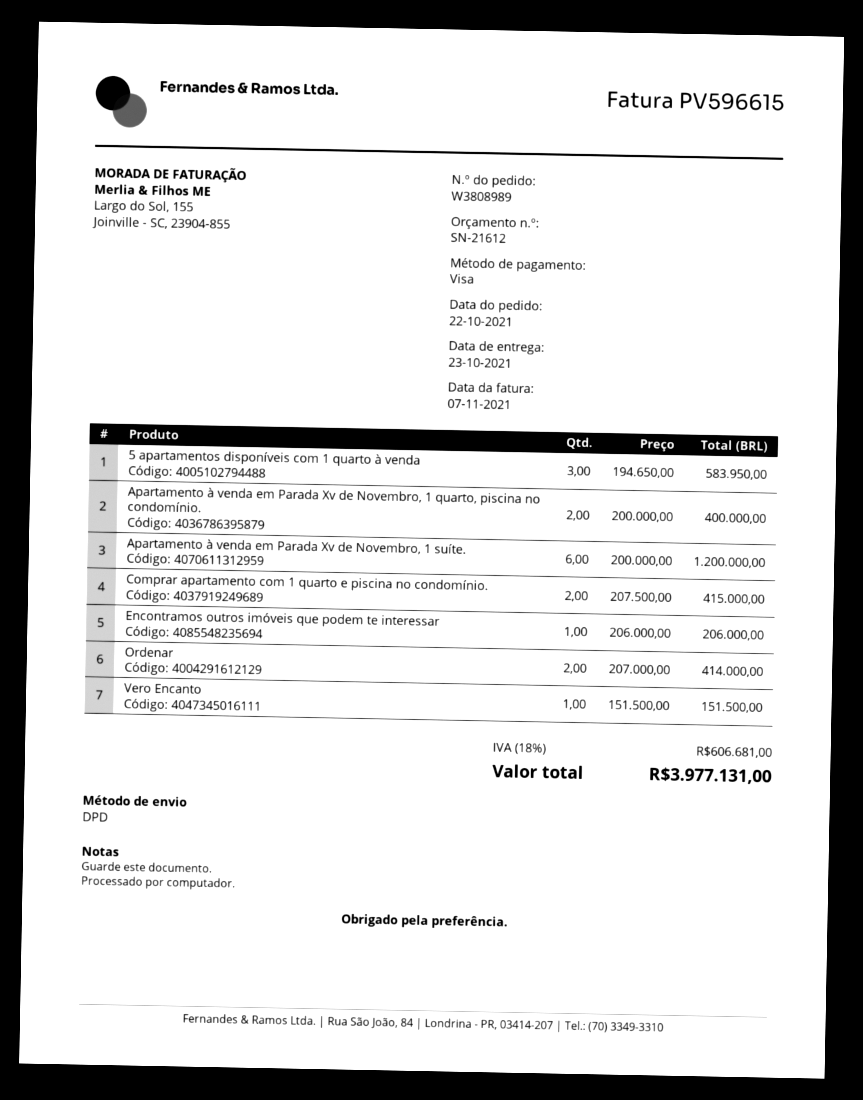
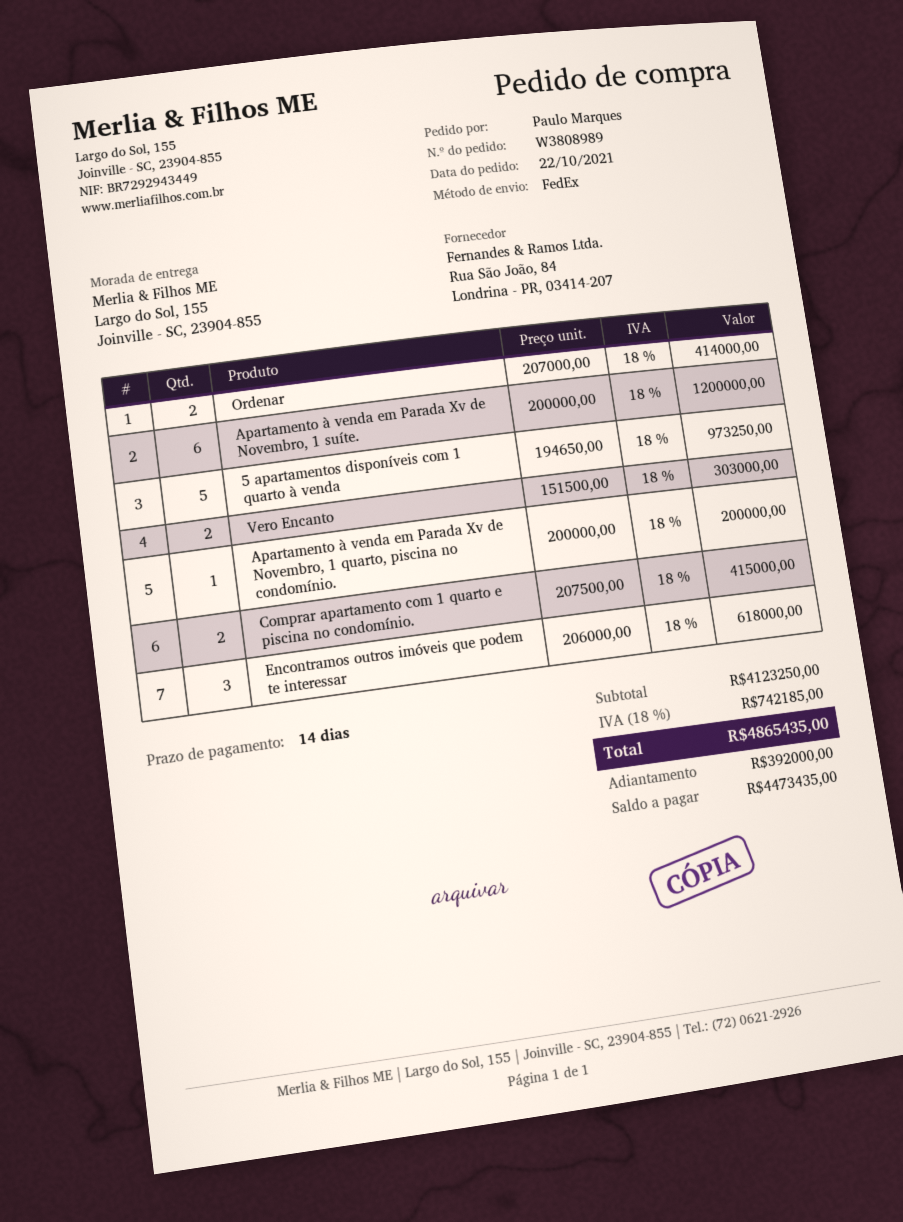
shipping method: DPD -> FedEx
5 apartamentos disponíveis com 1 quarto à venda: 3 x 194650.00 = 583950.00 -> 5 x 194650.00 = 973250.00
Apartamento à venda em Parada Xv de Novembro, 1 quarto, piscina no condomínio.: 2 x 200000.00 = 400000.00 -> 1 x 200000.00 = 200000.00
Encontramos outros imóveis que podem te interessar: 1 x 206000.00 = 206000.00 -> 3 x 206000.00 = 618000.00
Vero Encanto: 1 x 151500.00 = 151500.00 -> 2 x 151500.00 = 303000.00
tax: 18% = 606681.00 -> 18% = 742185.00
total: 3977131.00 -> 4865435.00

